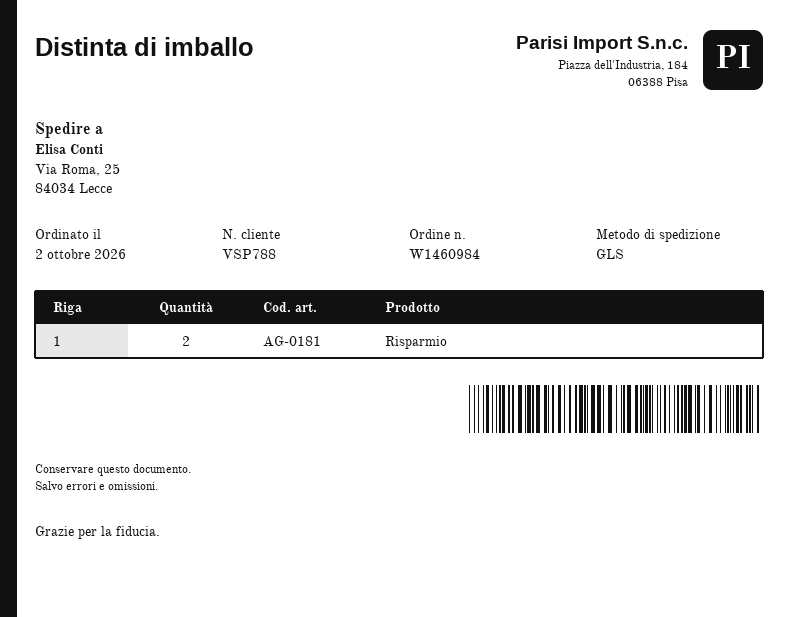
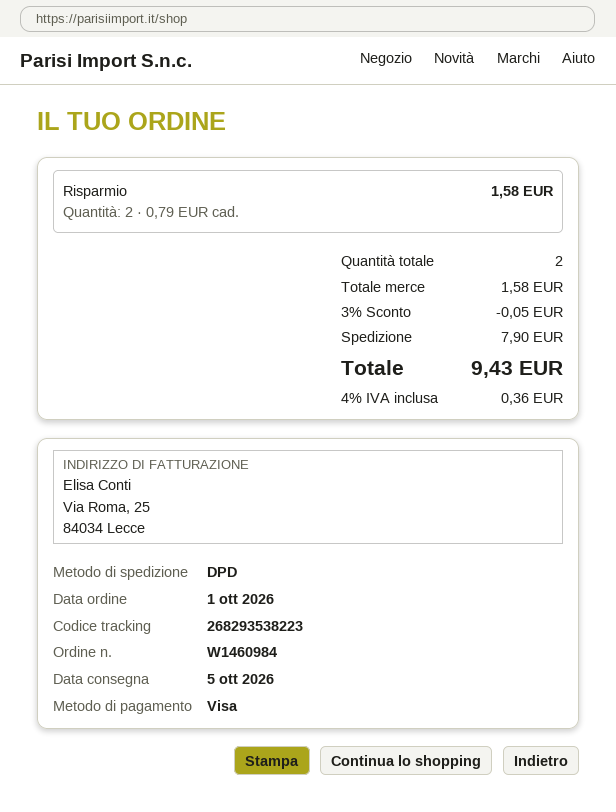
order date: 2026-10-02 -> 2026-10-01
shipping method: GLS -> DPD

